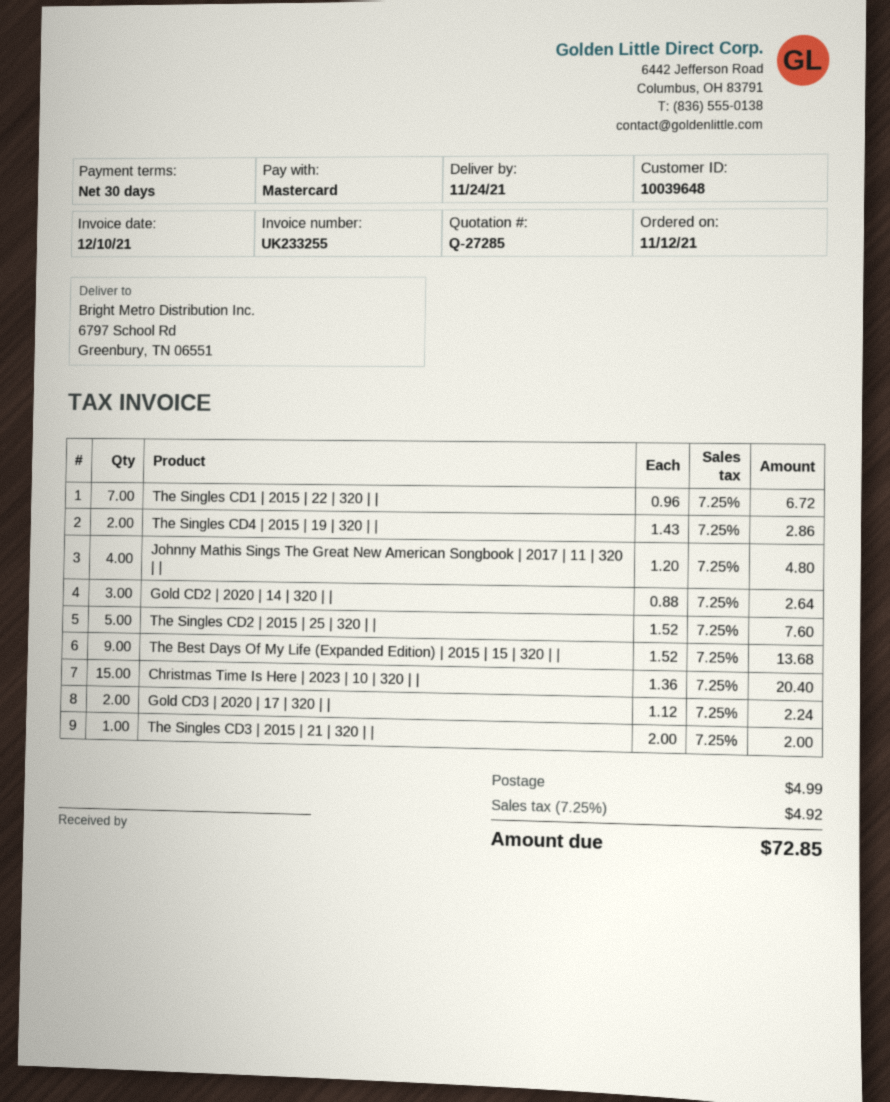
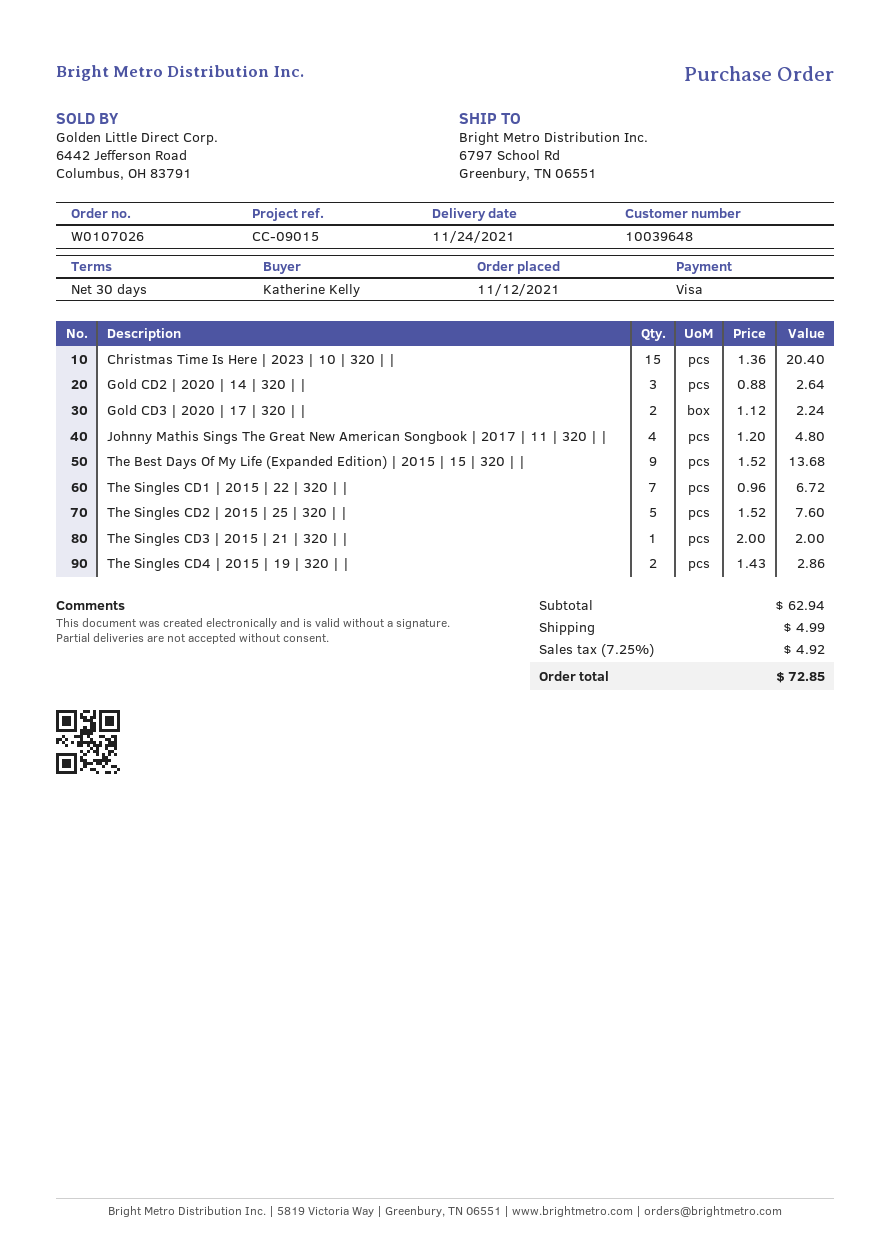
payment method: Mastercard -> Visa

